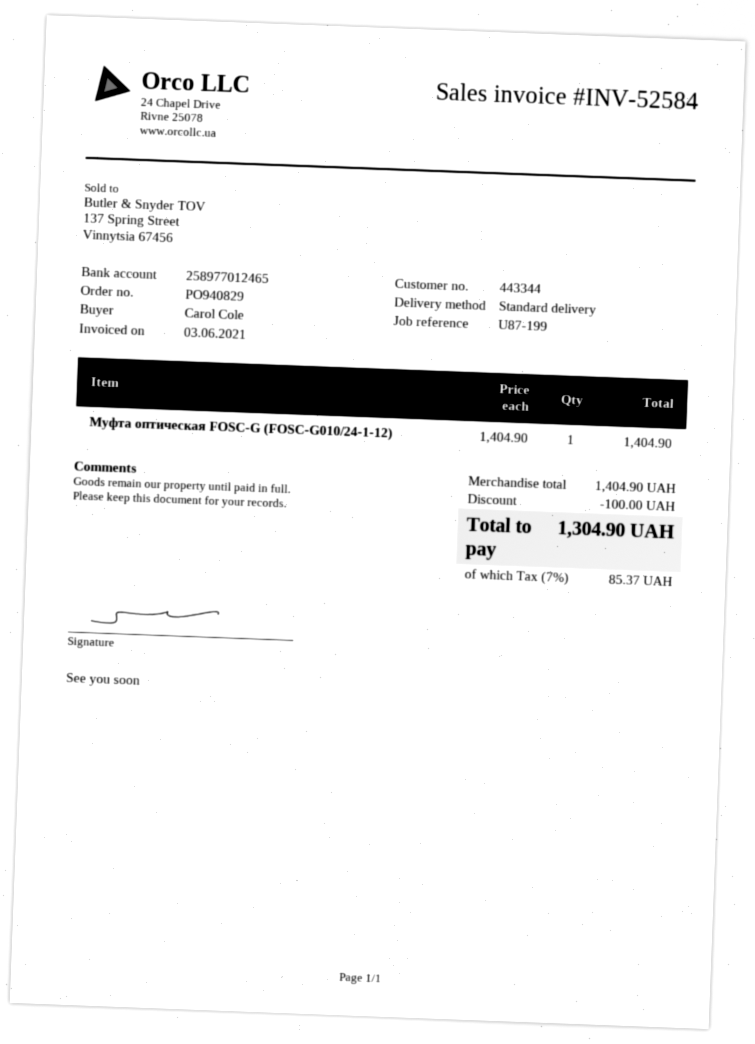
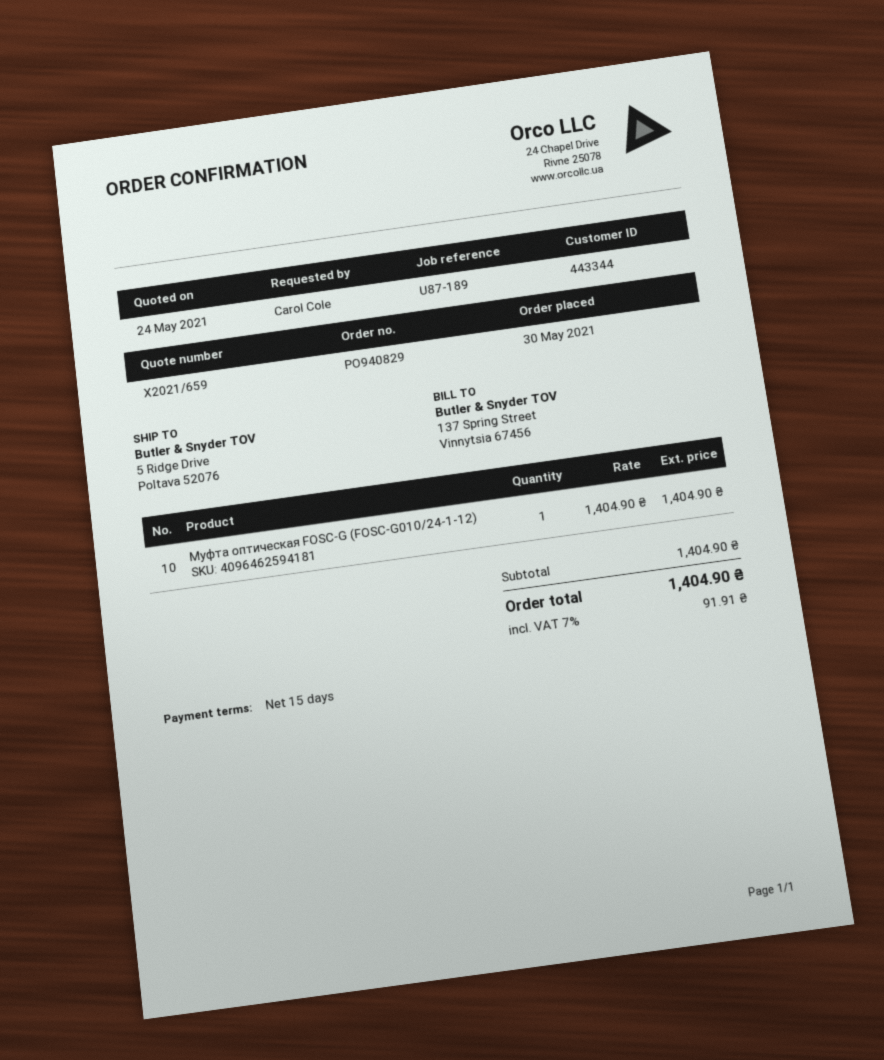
reference: U87-199 -> U87-189
discount: 100.00 -> none
tax: 7% = 85.37 -> 7% = 91.91
total: 1304.90 -> 1404.90

